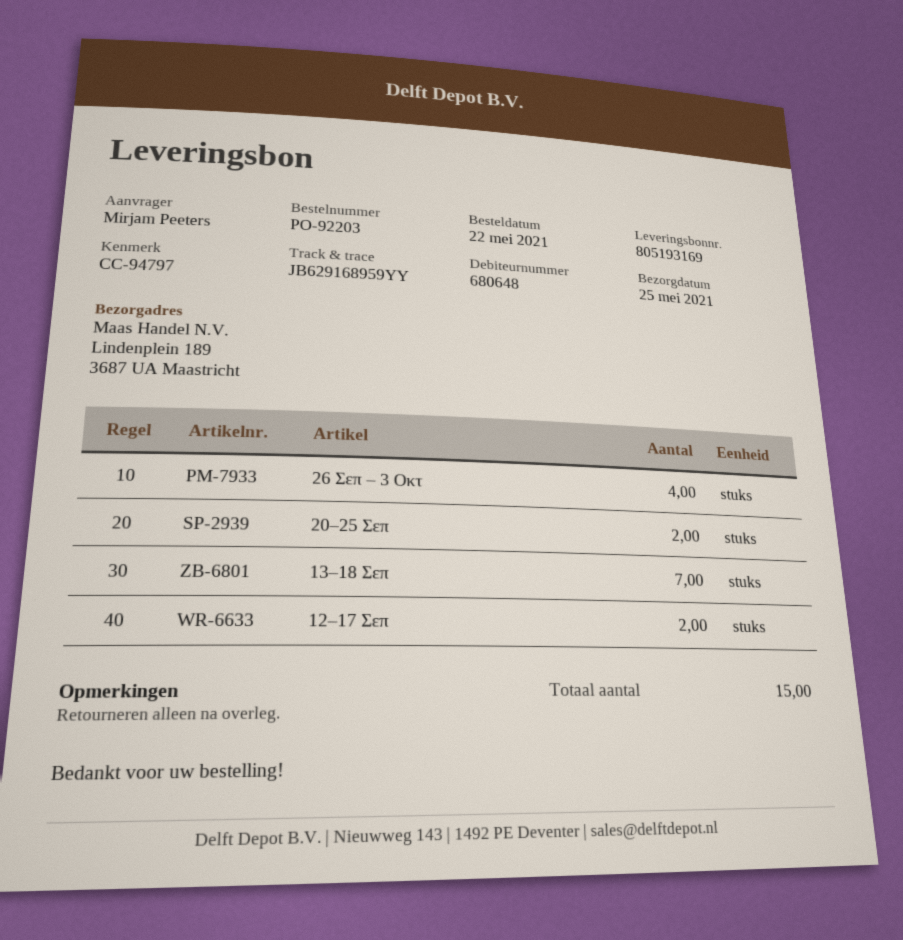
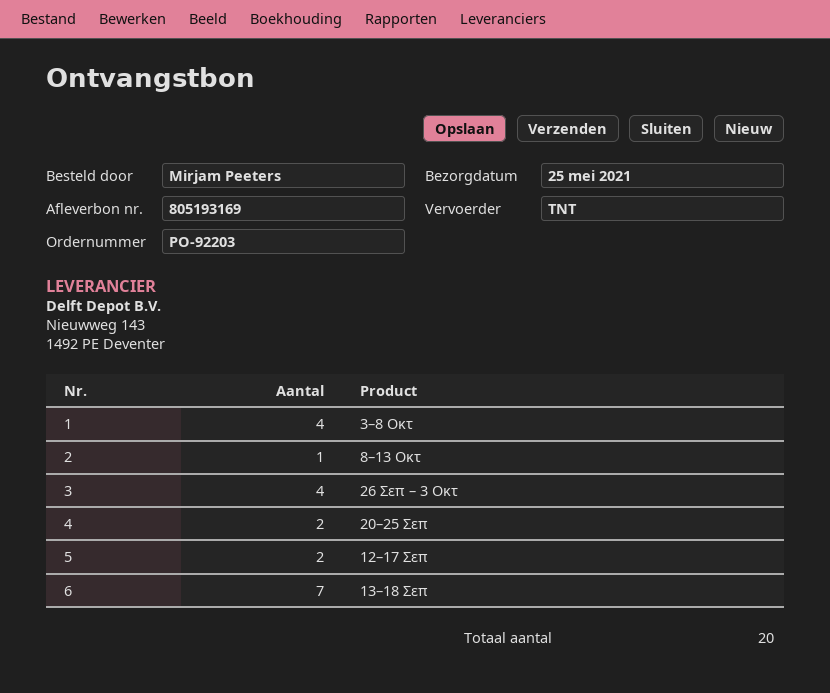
3–8 Οκτ: none -> 4
8–13 Οκτ: none -> 1
total quantity: 15 -> 20

